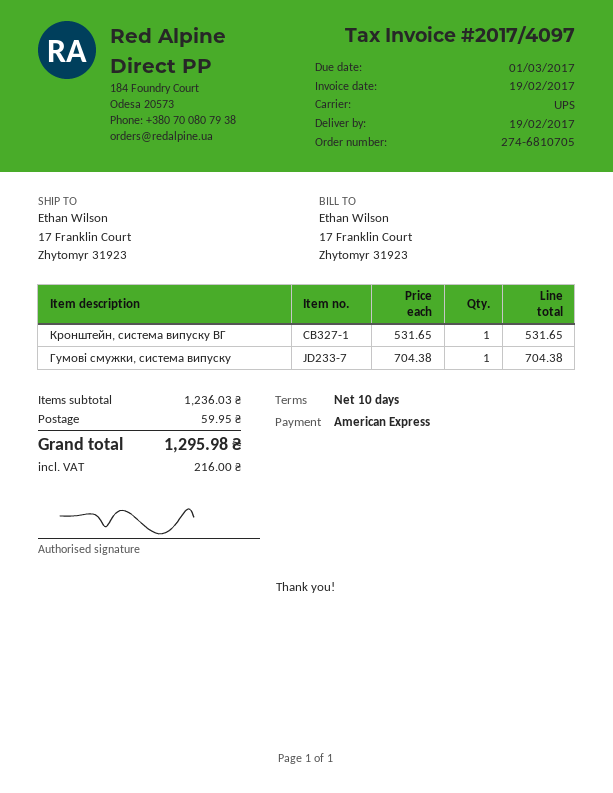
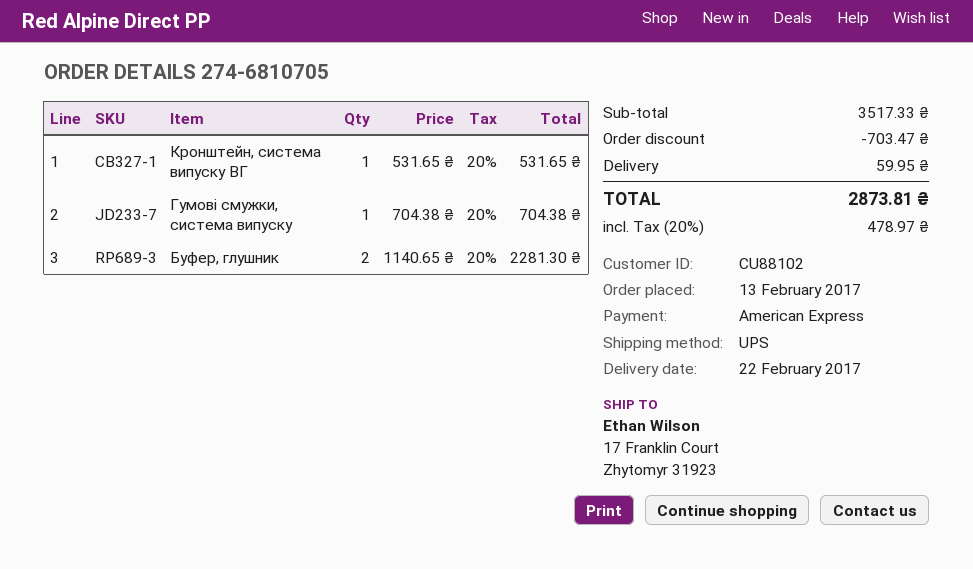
delivery date: 2017-02-19 -> 2017-02-22
Буфер, глушник: none -> 2 x 1140.65 = 2281.30
subtotal: 1236.03 -> 3517.33
discount: none -> 703.47
tax: 216.00 -> 478.97
total: 1295.98 -> 2873.81

